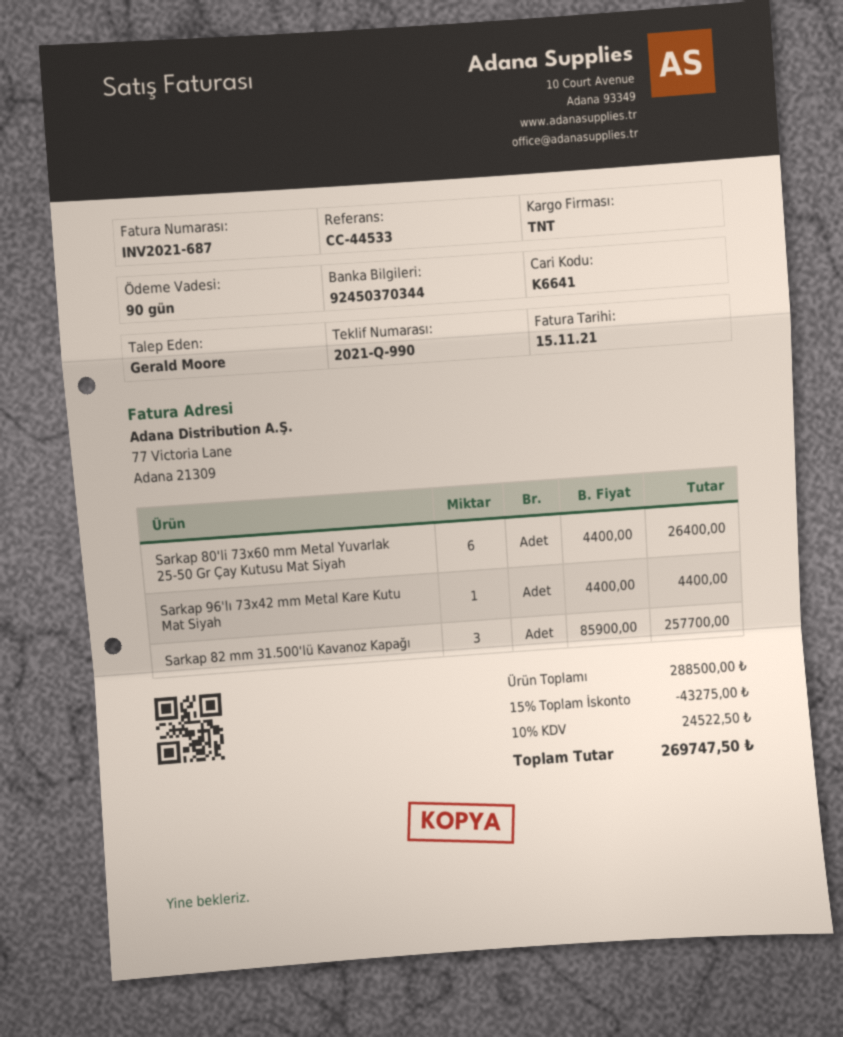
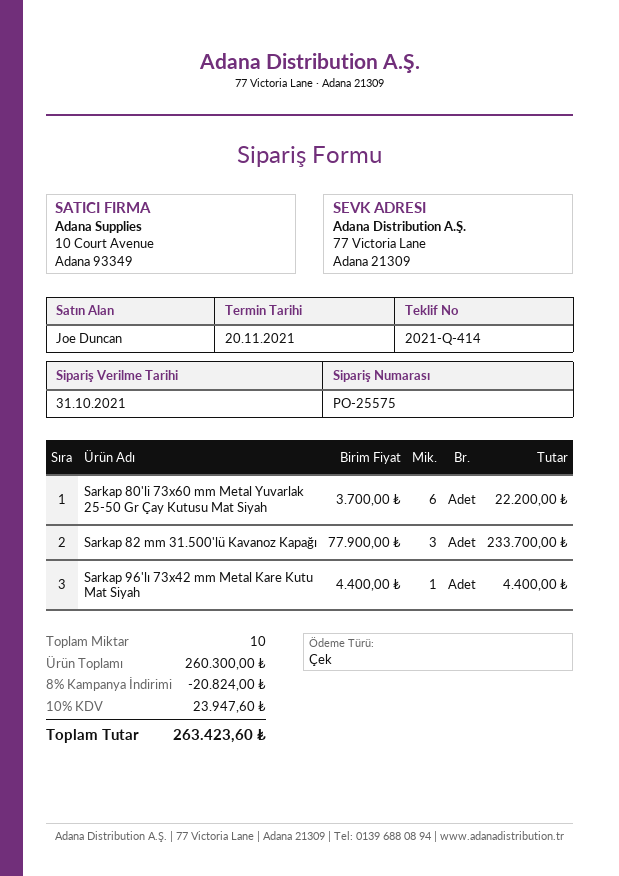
quote number: 2021-Q-990 -> 2021-Q-414
ordered by: Gerald Moore -> Joe Duncan
Sarkap 80'li 73x60 mm Metal Yuvarlak 25-50 Gr Çay Kutusu Mat Siyah: 6 x 4400.00 = 26400.00 -> 6 x 3700.00 = 22200.00
Sarkap 82 mm 31.500'lü Kavanoz Kapağı: 3 x 85900.00 = 257700.00 -> 3 x 77900.00 = 233700.00
subtotal: 288500.00 -> 260300.00
discount: 15% = 43275.00 -> 8% = 20824.00
tax: 10% = 24522.50 -> 10% = 23947.60
total: 269747.50 -> 263423.60

